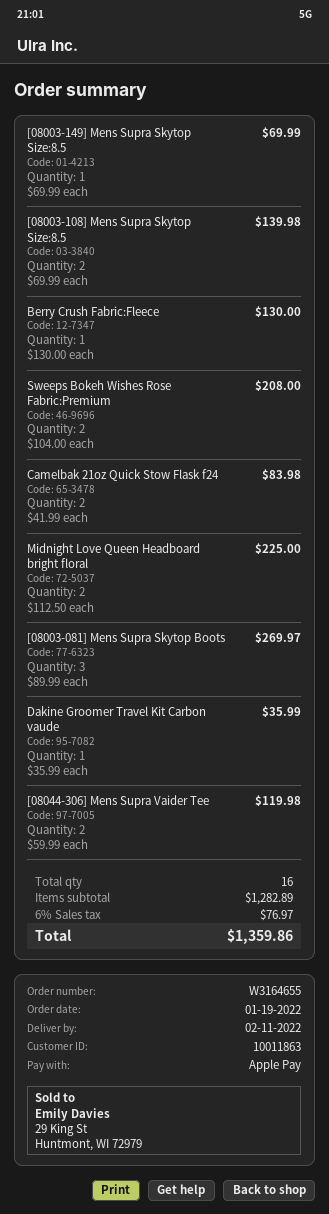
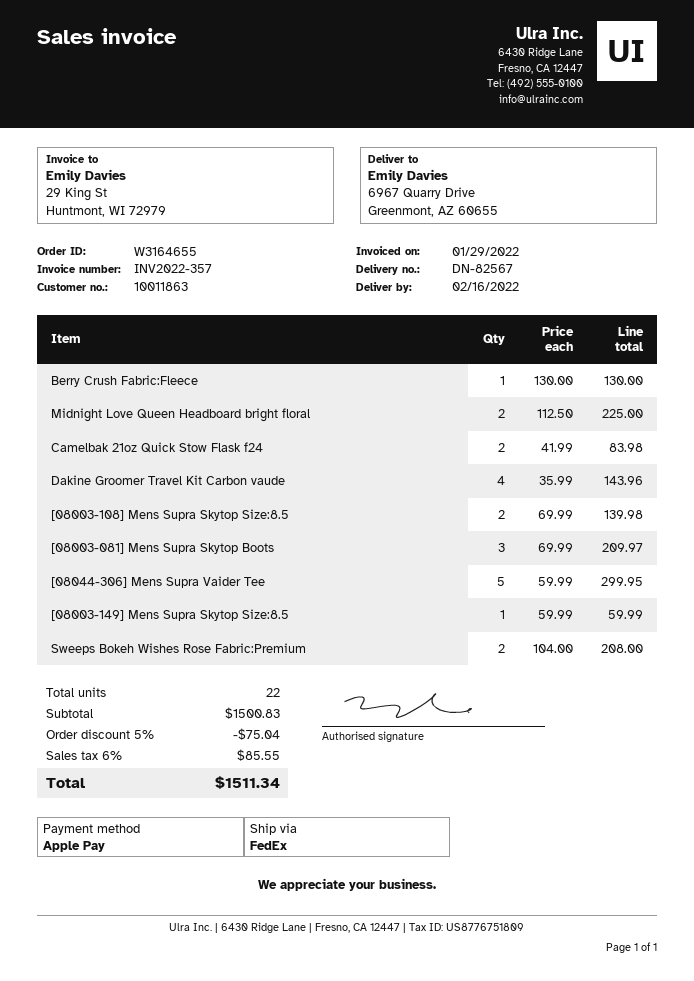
delivery date: 2022-02-11 -> 2022-02-16
[08003-149] Mens Supra Skytop Size:8.5: 1 x 69.99 = 69.99 -> 1 x 59.99 = 59.99
[08003-081] Mens Supra Skytop Boots: 3 x 89.99 = 269.97 -> 3 x 69.99 = 209.97
Dakine Groomer Travel Kit Carbon vaude: 1 x 35.99 = 35.99 -> 4 x 35.99 = 143.96
[08044-306] Mens Supra Vaider Tee: 2 x 59.99 = 119.98 -> 5 x 59.99 = 299.95
total quantity: 16 -> 22
subtotal: 1282.89 -> 1500.83
discount: none -> 5% = 75.04
tax: 6% = 76.97 -> 6% = 85.55
total: 1359.86 -> 1511.34

